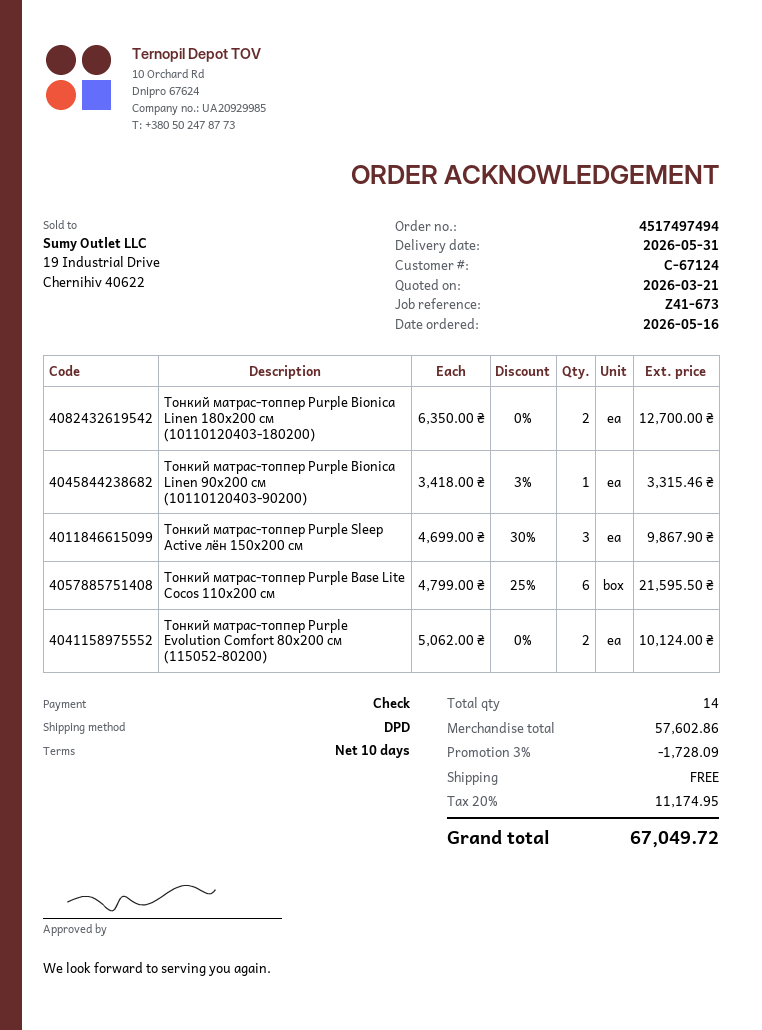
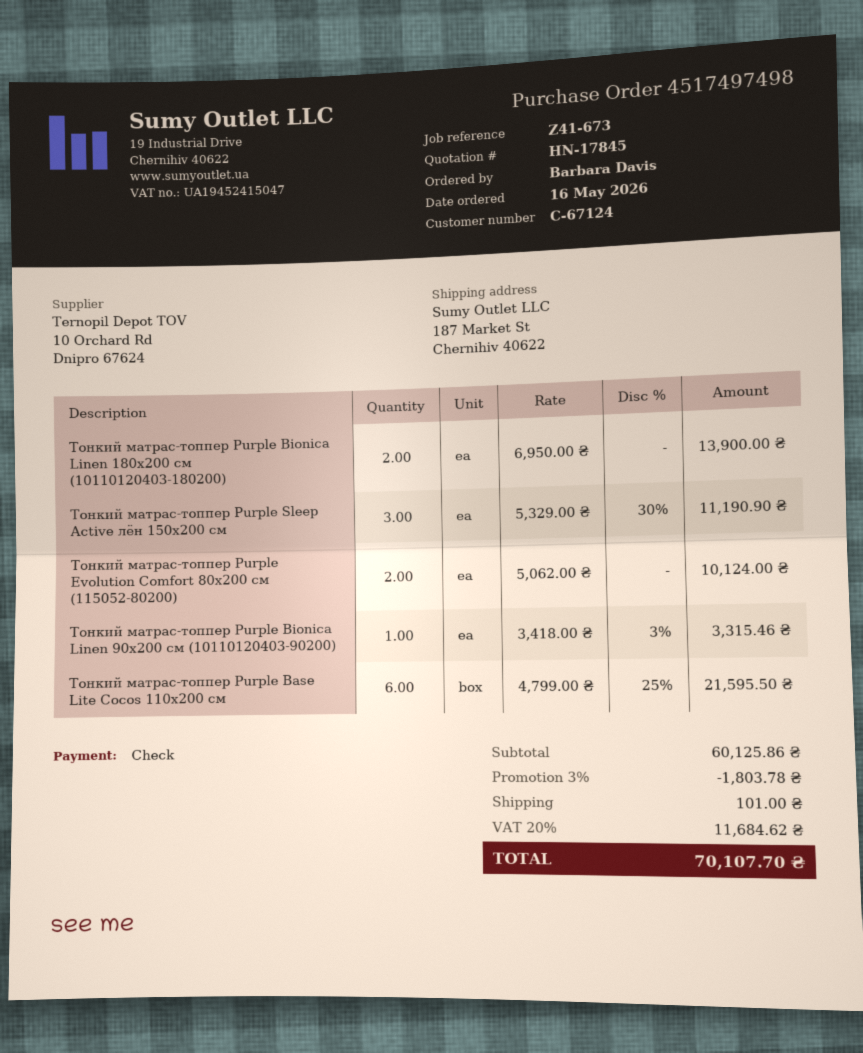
order number: 4517497494 -> 4517497498
Тонкий матрас-топпер Purple Bionica Linen 180x200 см (10110120403-180200): 2 x 6350.00 = 12700.00 -> 2 x 6950.00 = 13900.00
Тонкий матрас-топпер Purple Sleep Active лён 150x200 см: 3 x 4699.00 - 30% = 9867.90 -> 3 x 5329.00 - 30% = 11190.90
subtotal: 57602.86 -> 60125.86
discount: 3% = 1728.09 -> 3% = 1803.78
shipping: 0.00 -> 101.00
tax: 20% = 11174.95 -> 20% = 11684.62
total: 67049.72 -> 70107.70

